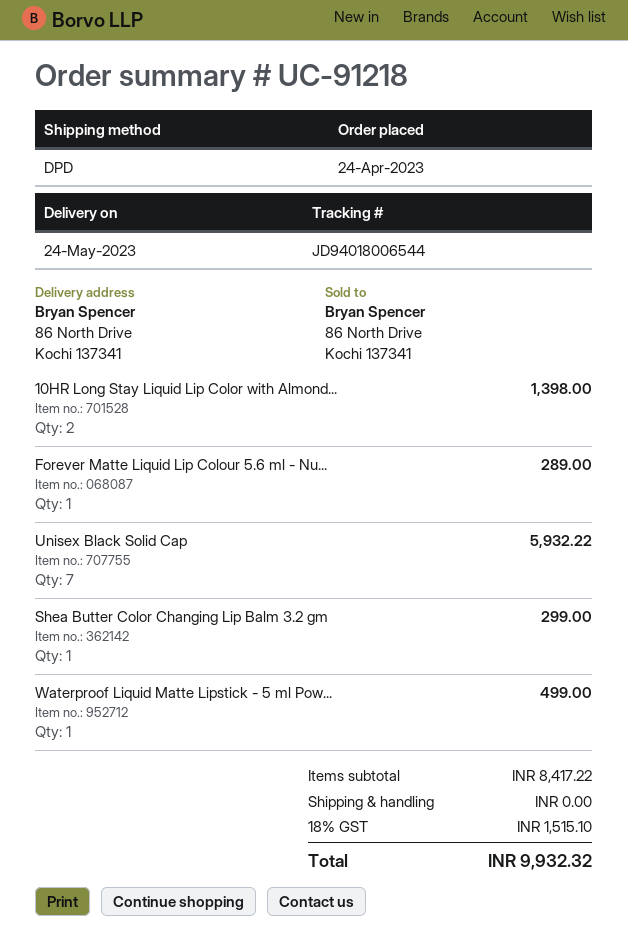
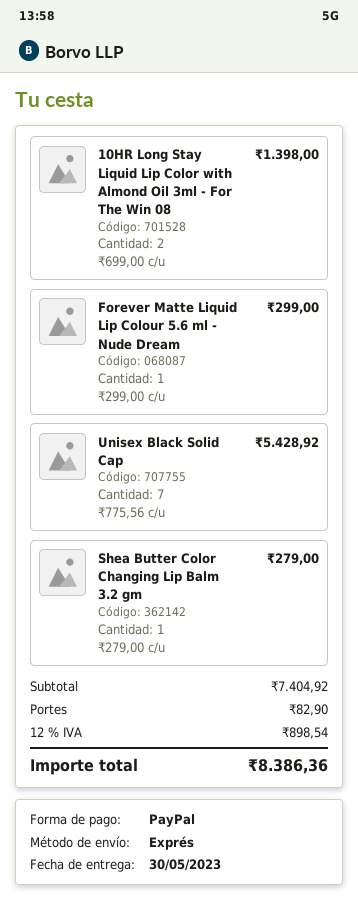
delivery date: 2023-05-24 -> 2023-05-30
shipping method: DPD -> express
Forever Matte Liquid Lip Colour 5.6 ml - Nu...: 1 for 289.00 -> 1 for 299.00
Unisex Black Solid Cap: 7 for 5932.22 -> 7 for 5428.92
Shea Butter Color Changing Lip Balm 3.2 gm: 1 for 299.00 -> 1 for 279.00
Waterproof Liquid Matte Lipstick - 5 ml Pow...: 1 for 499.00 -> none
subtotal: 8417.22 -> 7404.92
shipping: 0.00 -> 82.90
tax: 18% = 1515.10 -> 12% = 898.54
total: 9932.32 -> 8386.36

